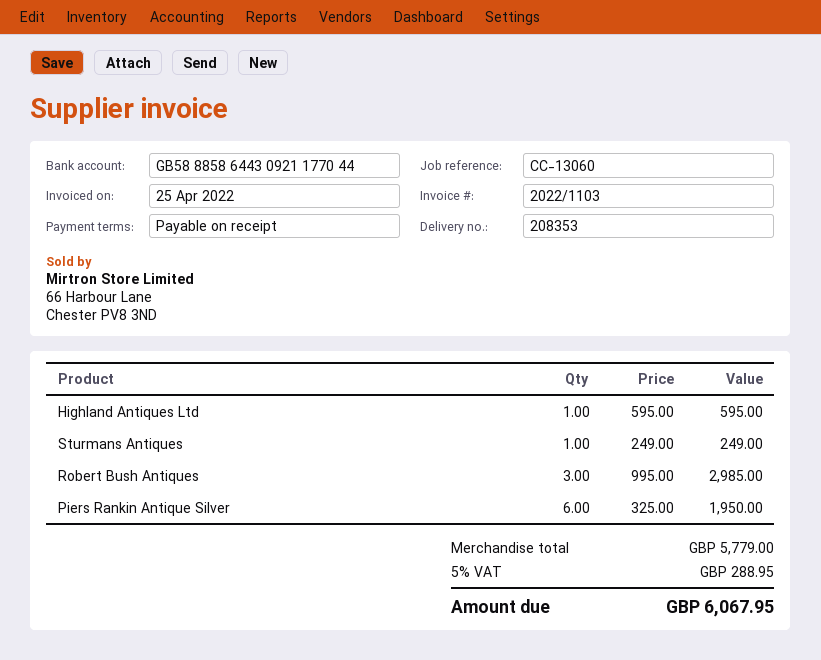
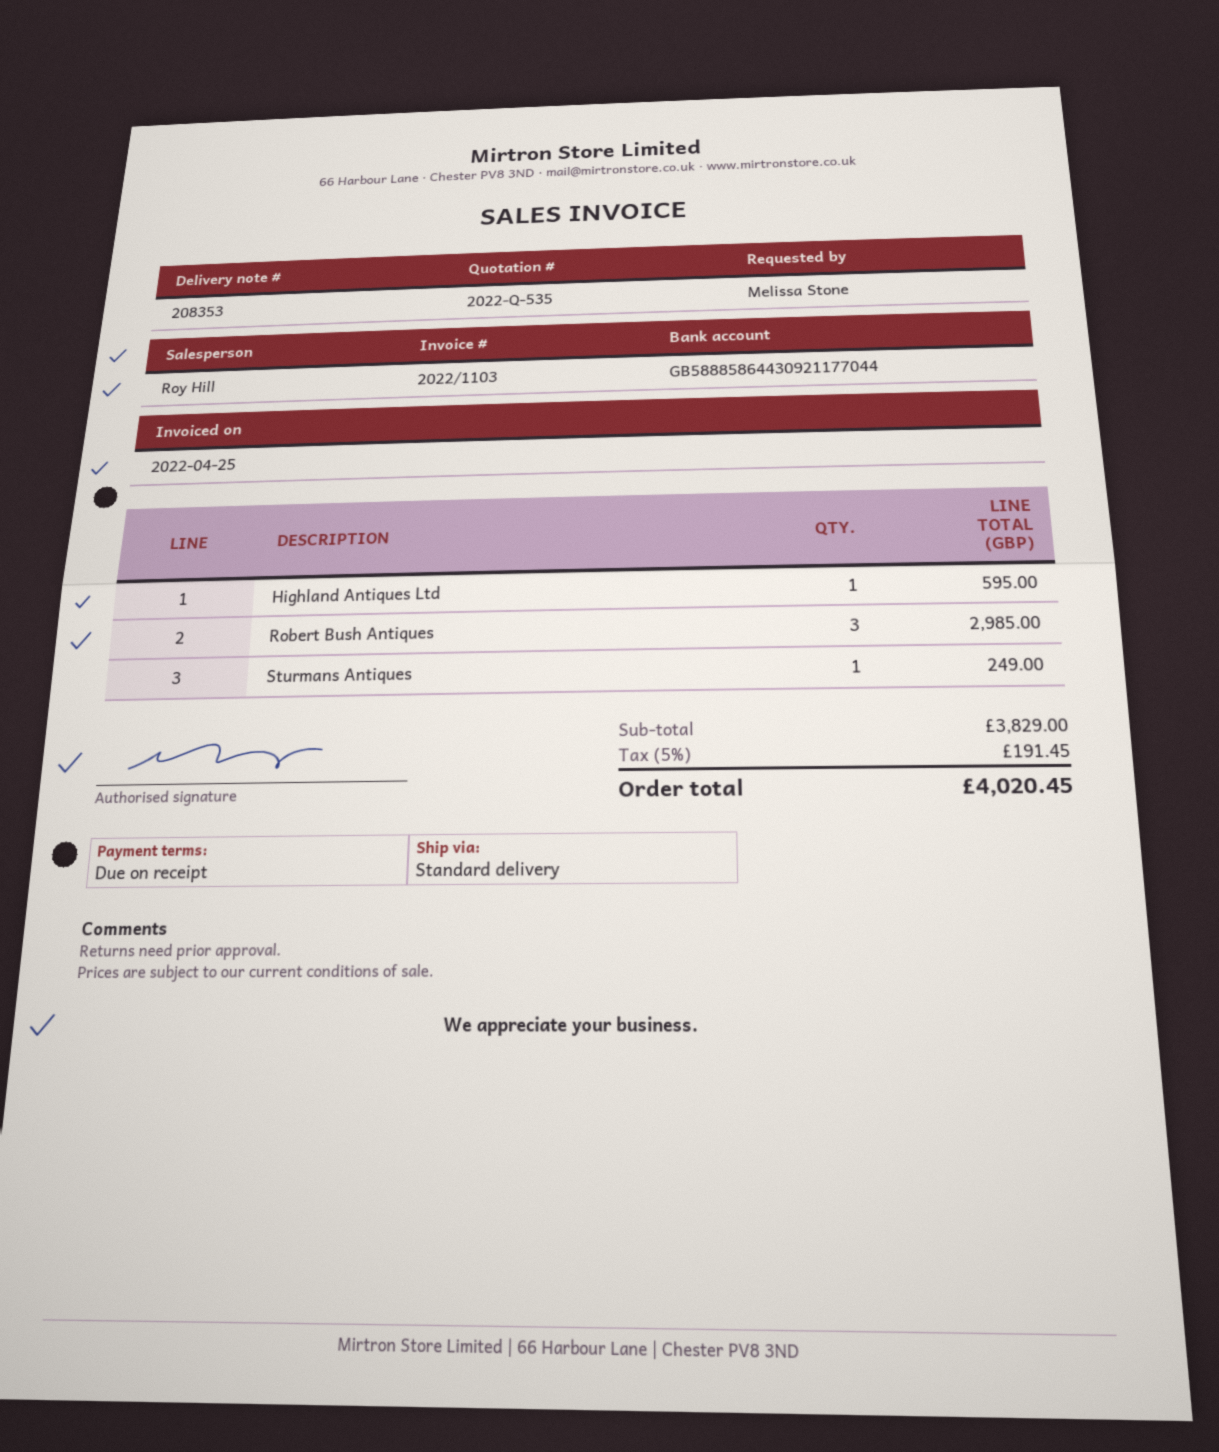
Piers Rankin Antique Silver: 6 for 1950.00 -> none
subtotal: 5779.00 -> 3829.00
tax: 5% = 288.95 -> 5% = 191.45
total: 6067.95 -> 4020.45

